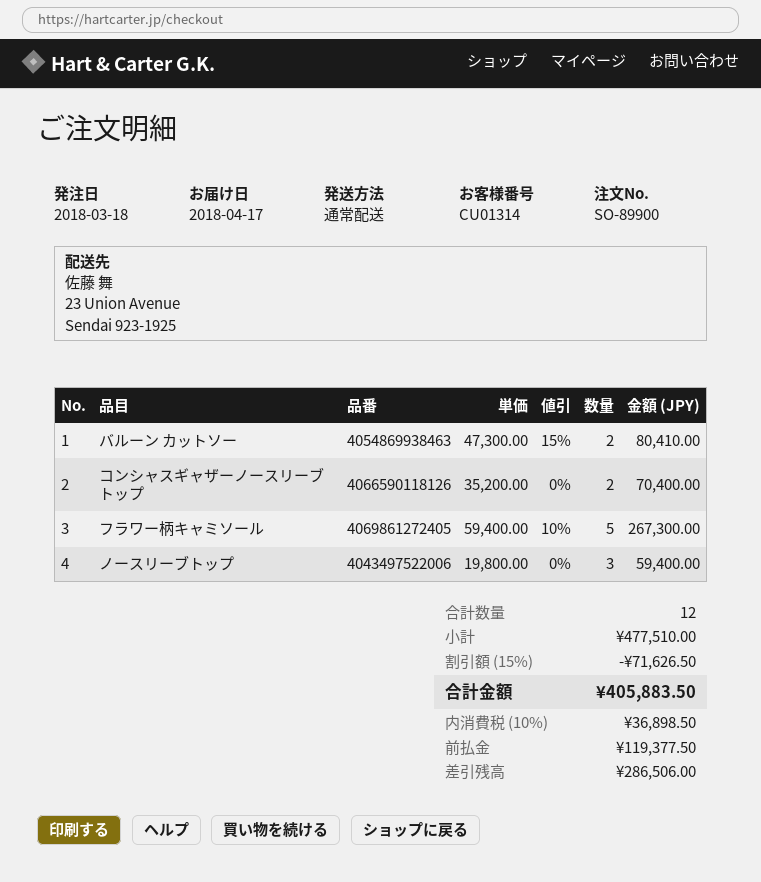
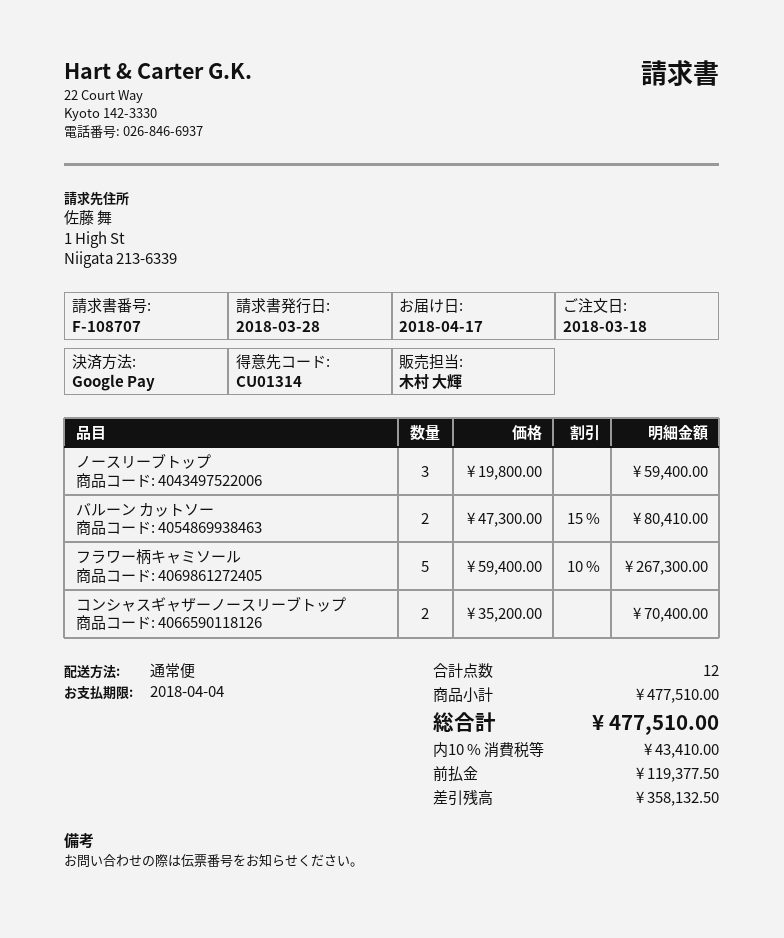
discount: 15% = 71626.50 -> none
tax: 10% = 36898.50 -> 10% = 43410.00
total: 405883.50 -> 477510.00
balance: 286506.00 -> 358132.50

